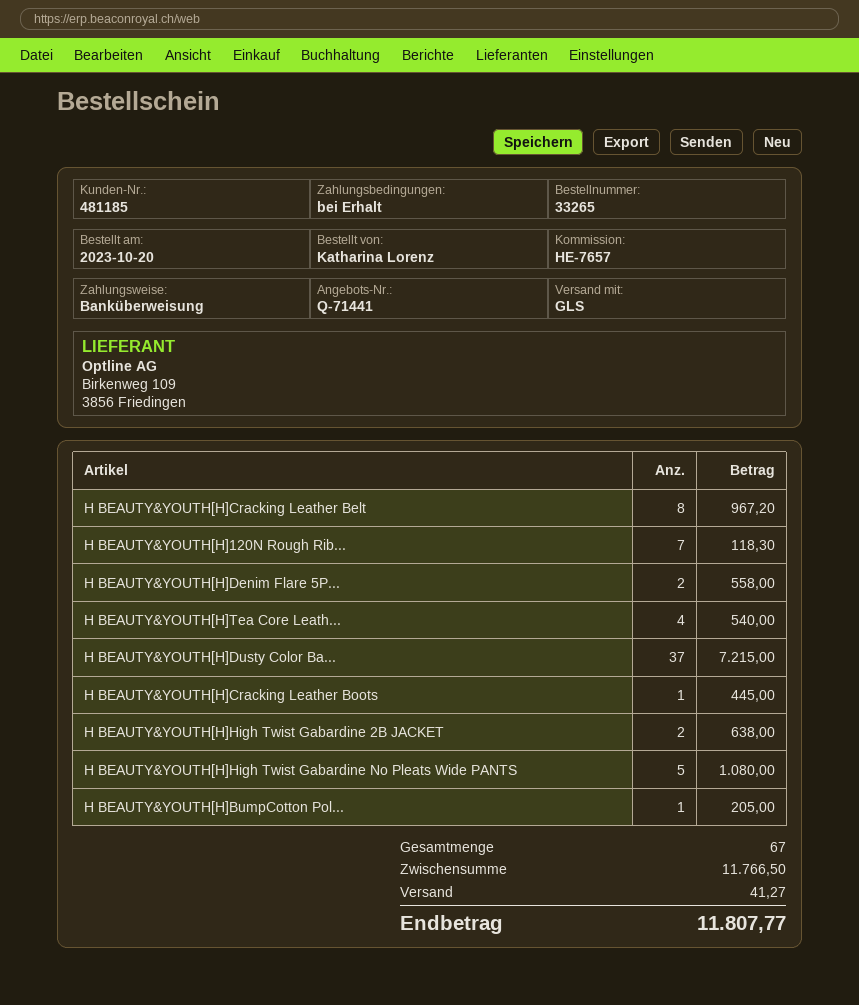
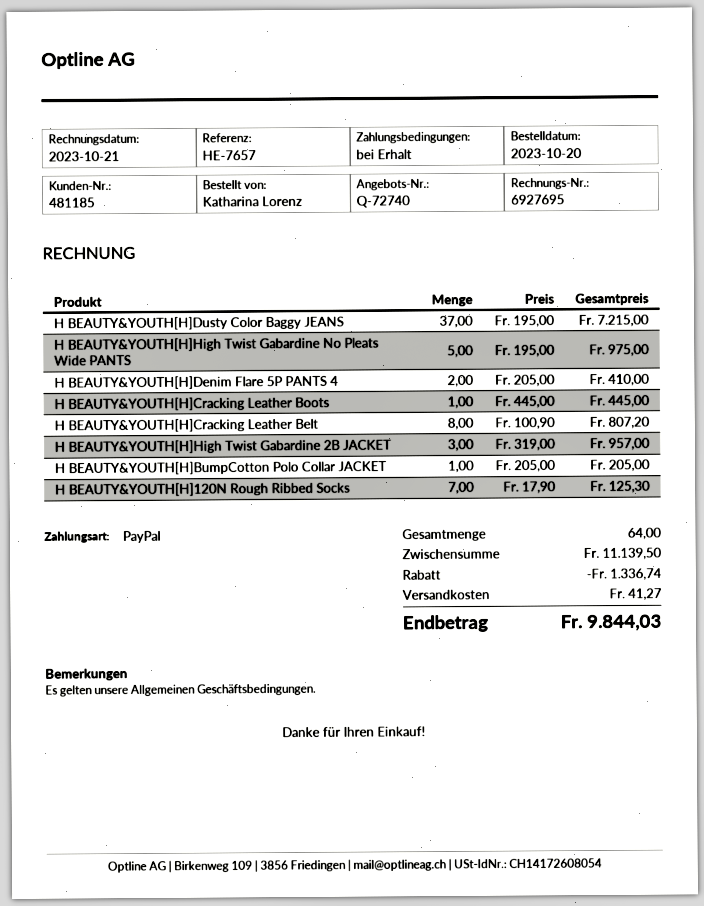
quote number: Q-71441 -> Q-72740
payment method: bank transfer -> PayPal
H BEAUTY&YOUTH[H]Cracking Leather Belt: 8 for 967.20 -> 8 for 807.20
H BEAUTY&YOUTH[H]120N Rough Rib...: 7 for 118.30 -> 7 for 125.30
H BEAUTY&YOUTH[H]Denim Flare 5P...: 2 for 558.00 -> 2 for 410.00
H BEAUTY&YOUTH[H]Tea Core Leath...: 4 for 540.00 -> none
H BEAUTY&YOUTH[H]High Twist Gabardine 2B JACKET: 2 for 638.00 -> 3 for 957.00
H BEAUTY&YOUTH[H]High Twist Gabardine No Pleats Wide PANTS: 5 for 1080.00 -> 5 for 975.00
total quantity: 67 -> 64
subtotal: 11766.50 -> 11139.50
discount: none -> 1336.74
total: 11807.77 -> 9844.03

